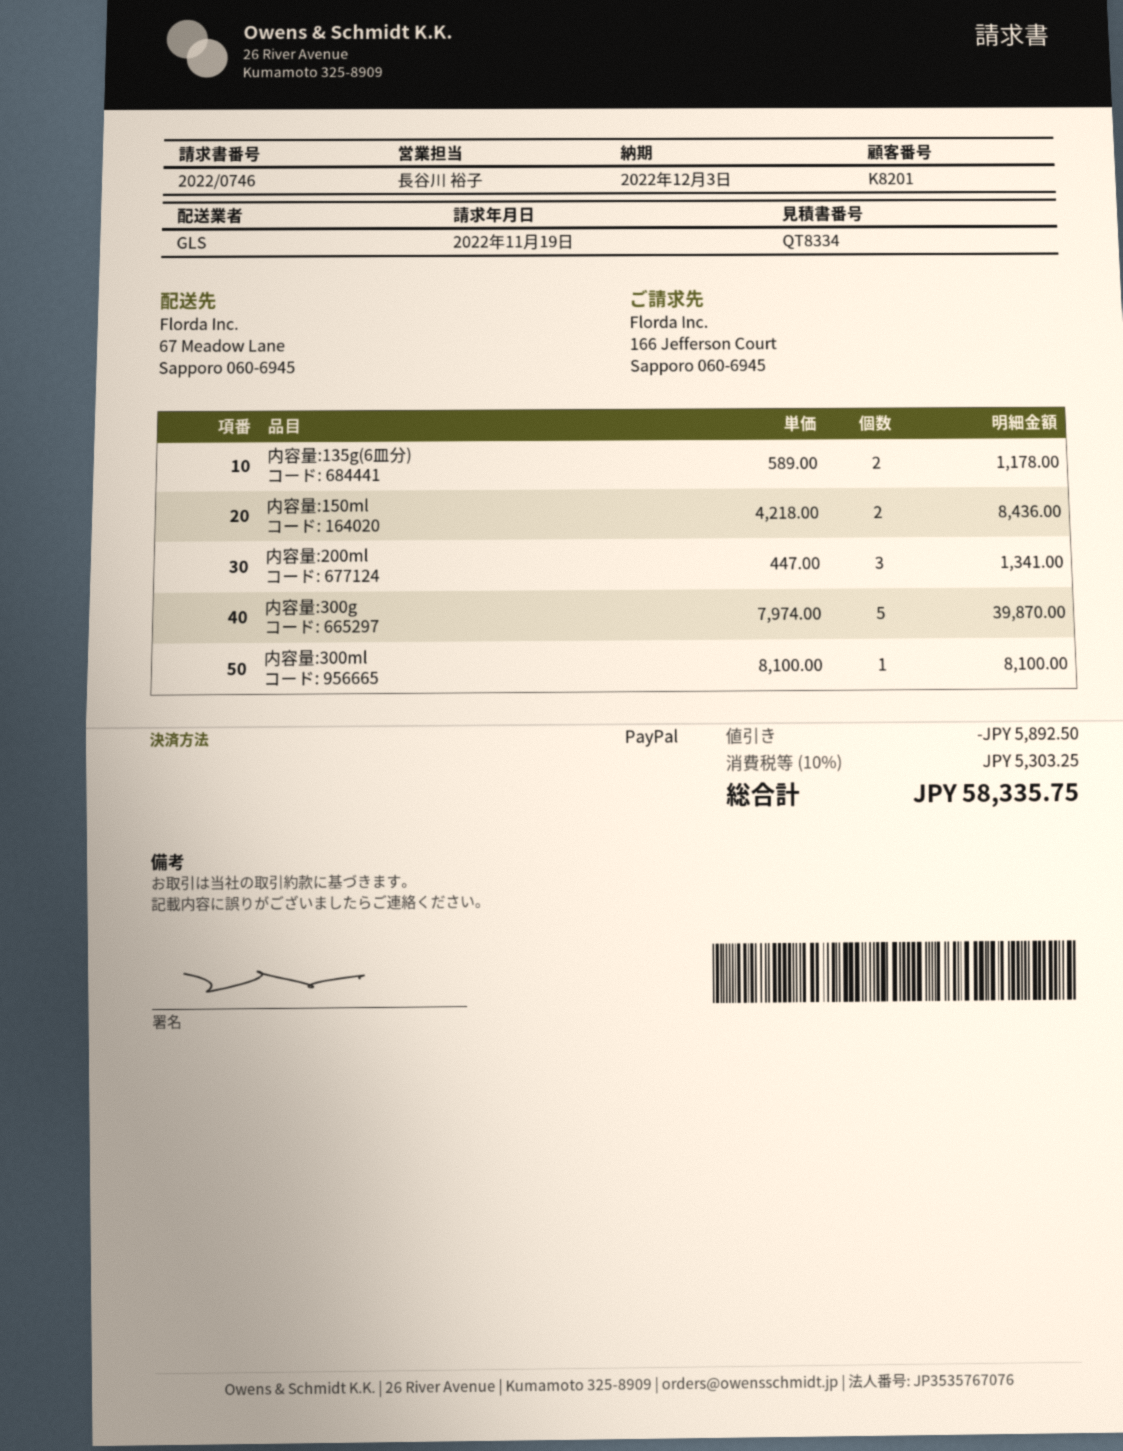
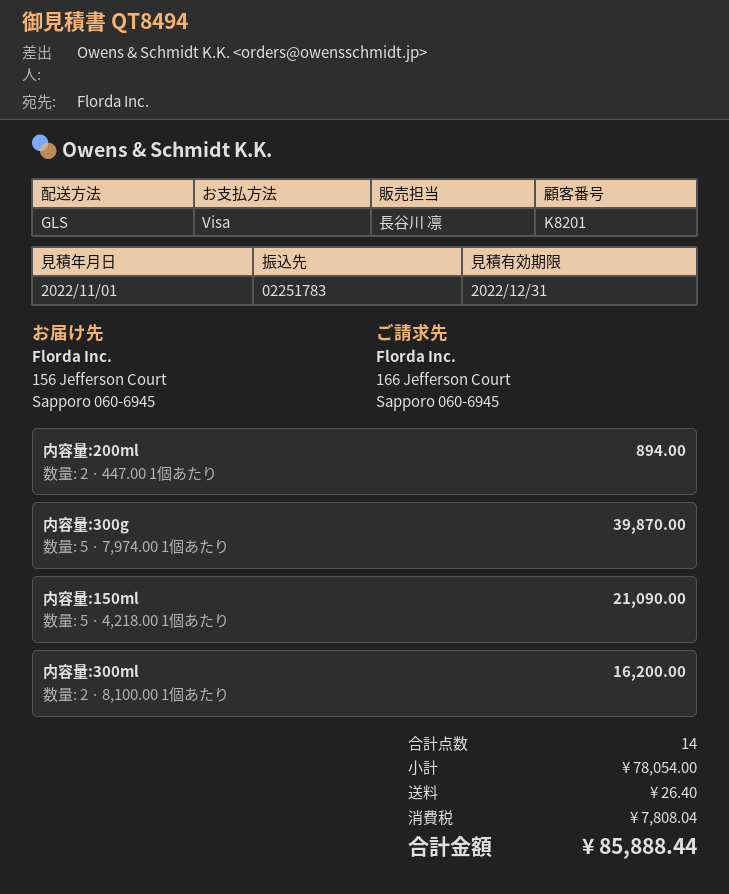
quote number: QT8334 -> QT8494
sales rep: 長谷川 裕子 -> 長谷川 凛
payment method: PayPal -> Visa
ship to: 67 Meadow Lane, Sapporo 060-6945 -> 156 Jefferson Court, Sapporo 060-6945
内容量:135g(6皿分): 2 x 589.00 = 1178.00 -> none
内容量:150ml: 2 x 4218.00 = 8436.00 -> 5 x 4218.00 = 21090.00
内容量:200ml: 3 x 447.00 = 1341.00 -> 2 x 447.00 = 894.00
内容量:300ml: 1 x 8100.00 = 8100.00 -> 2 x 8100.00 = 16200.00
discount: 5892.50 -> none
shipping: none -> 26.40
tax: 5303.25 -> 7808.04
total: 58335.75 -> 85888.44

